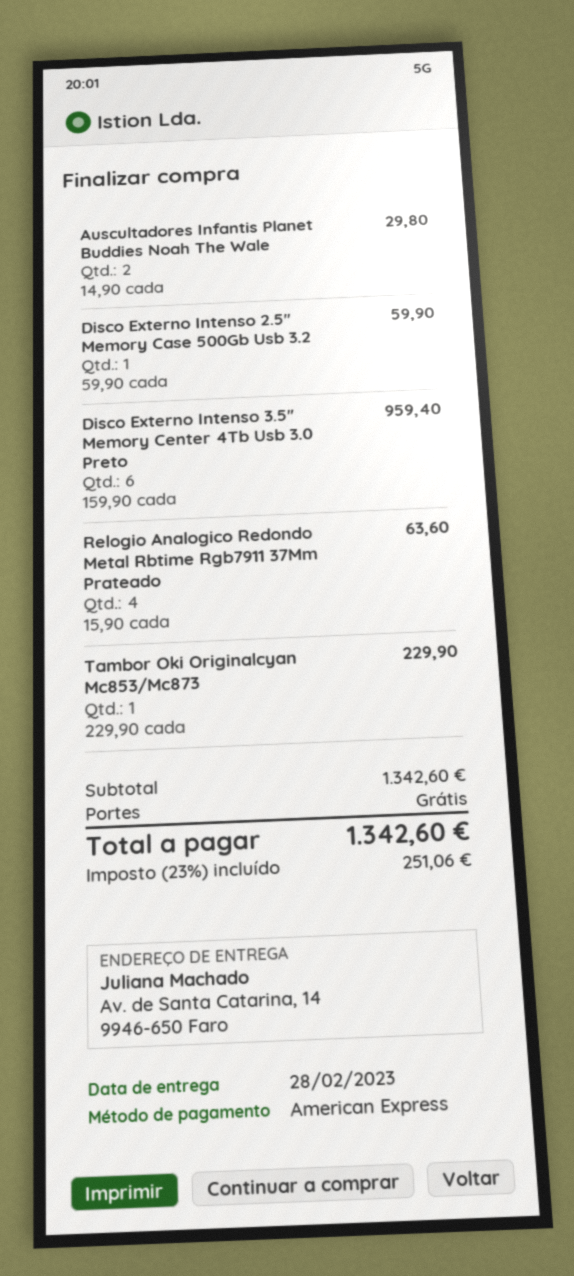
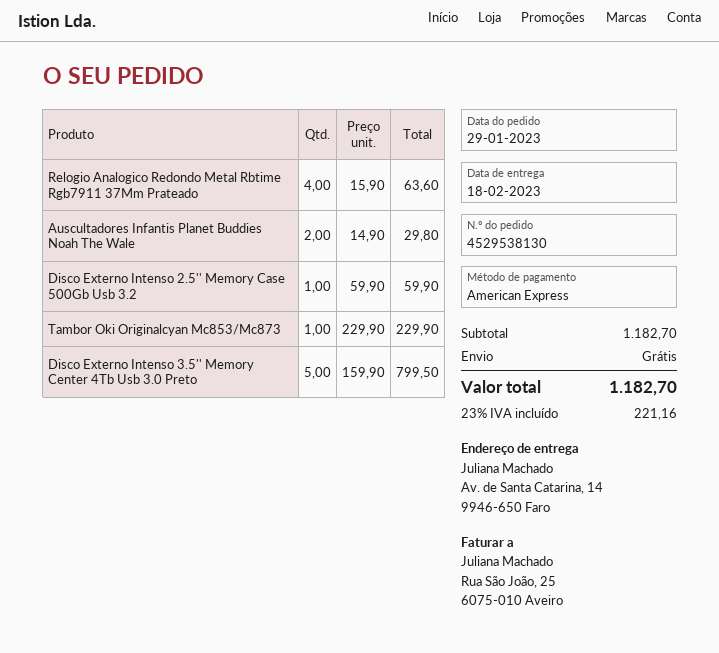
delivery date: 2023-02-28 -> 2023-02-18
Disco Externo Intenso 3.5'' Memory Center 4Tb Usb 3.0 Preto: 6 x 159.90 = 959.40 -> 5 x 159.90 = 799.50
subtotal: 1342.60 -> 1182.70
tax: 23% = 251.06 -> 23% = 221.16
total: 1342.60 -> 1182.70

